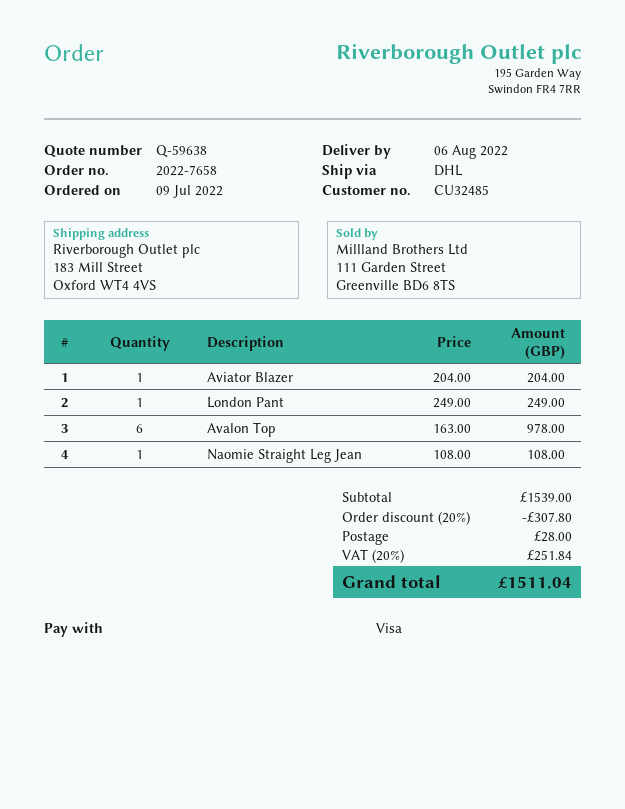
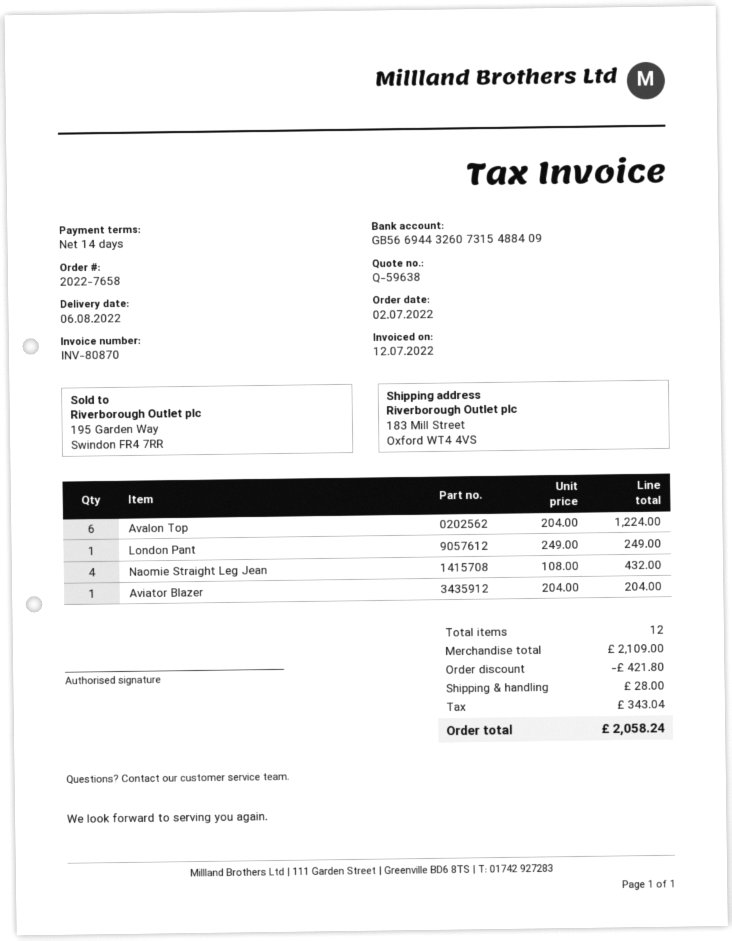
order date: 2022-07-09 -> 2022-07-02
Avalon Top: 6 x 163.00 = 978.00 -> 6 x 204.00 = 1224.00
Naomie Straight Leg Jean: 1 x 108.00 = 108.00 -> 4 x 108.00 = 432.00
subtotal: 1539.00 -> 2109.00
discount: 307.80 -> 421.80
tax: 251.84 -> 343.04
total: 1511.04 -> 2058.24

